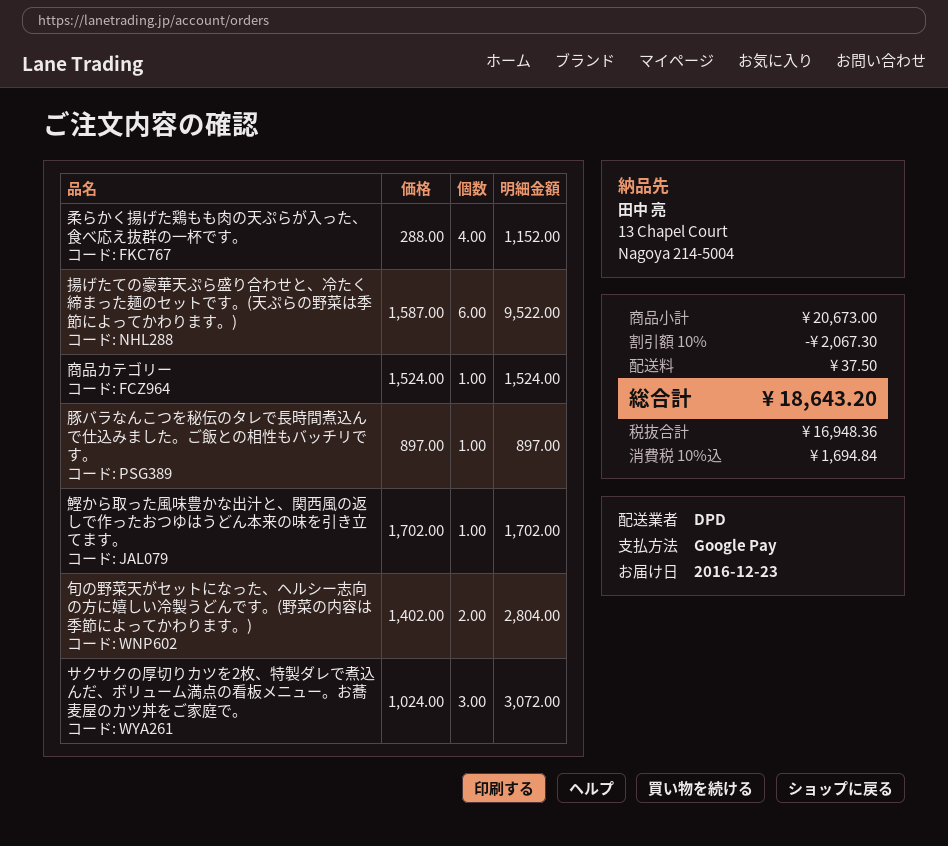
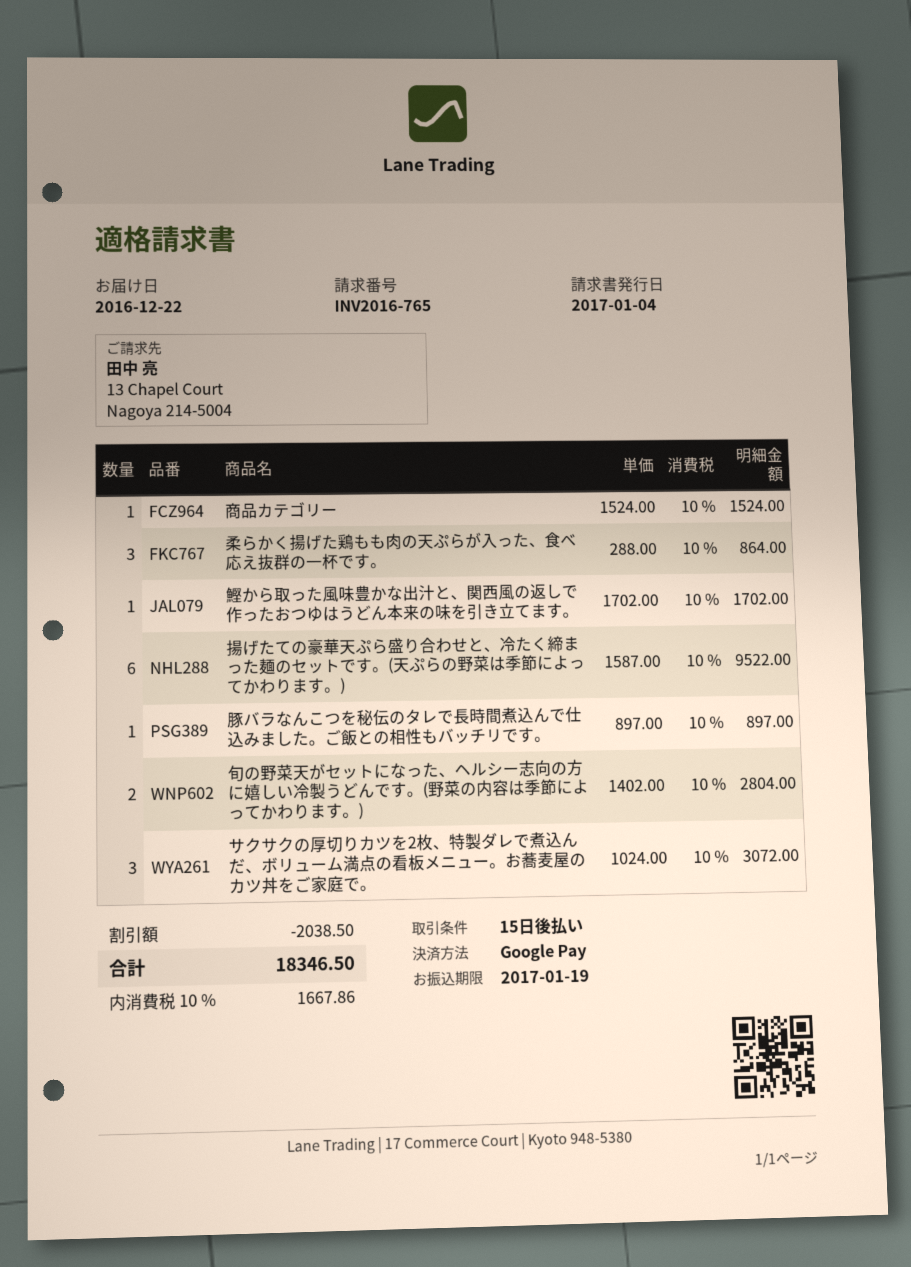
delivery date: 2016-12-23 -> 2016-12-22
柔らかく揚げた鶏もも肉の天ぷらが入った、食べ応え抜群の一杯です。: 4 x 288.00 = 1152.00 -> 3 x 288.00 = 864.00
discount: 2067.30 -> 2038.50
shipping: 37.50 -> none
tax: 10% = 1694.84 -> 10% = 1667.86
total: 18643.20 -> 18346.50

